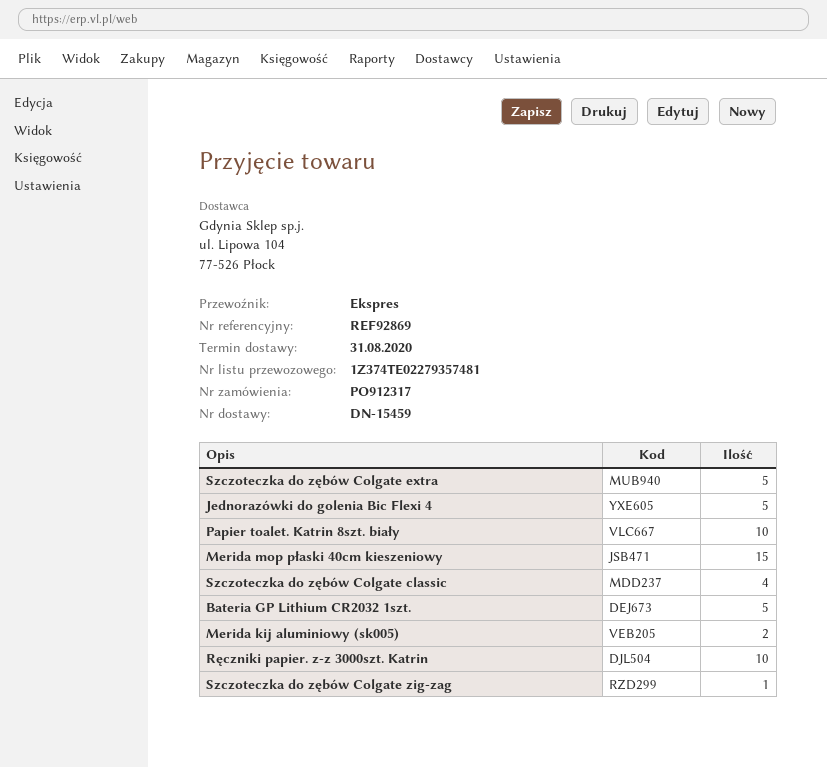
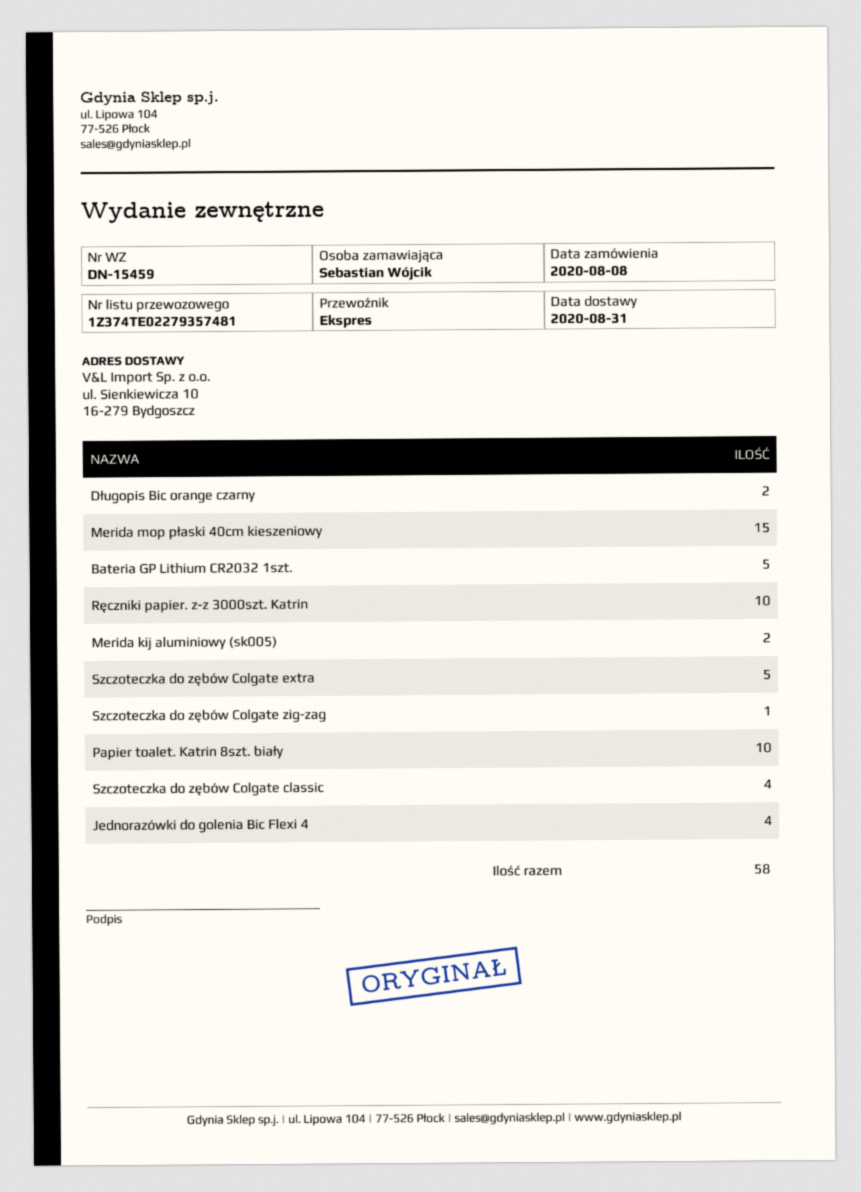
Jednorazówki do golenia Bic Flexi 4: 5 -> 4
Długopis Bic orange czarny: none -> 2

